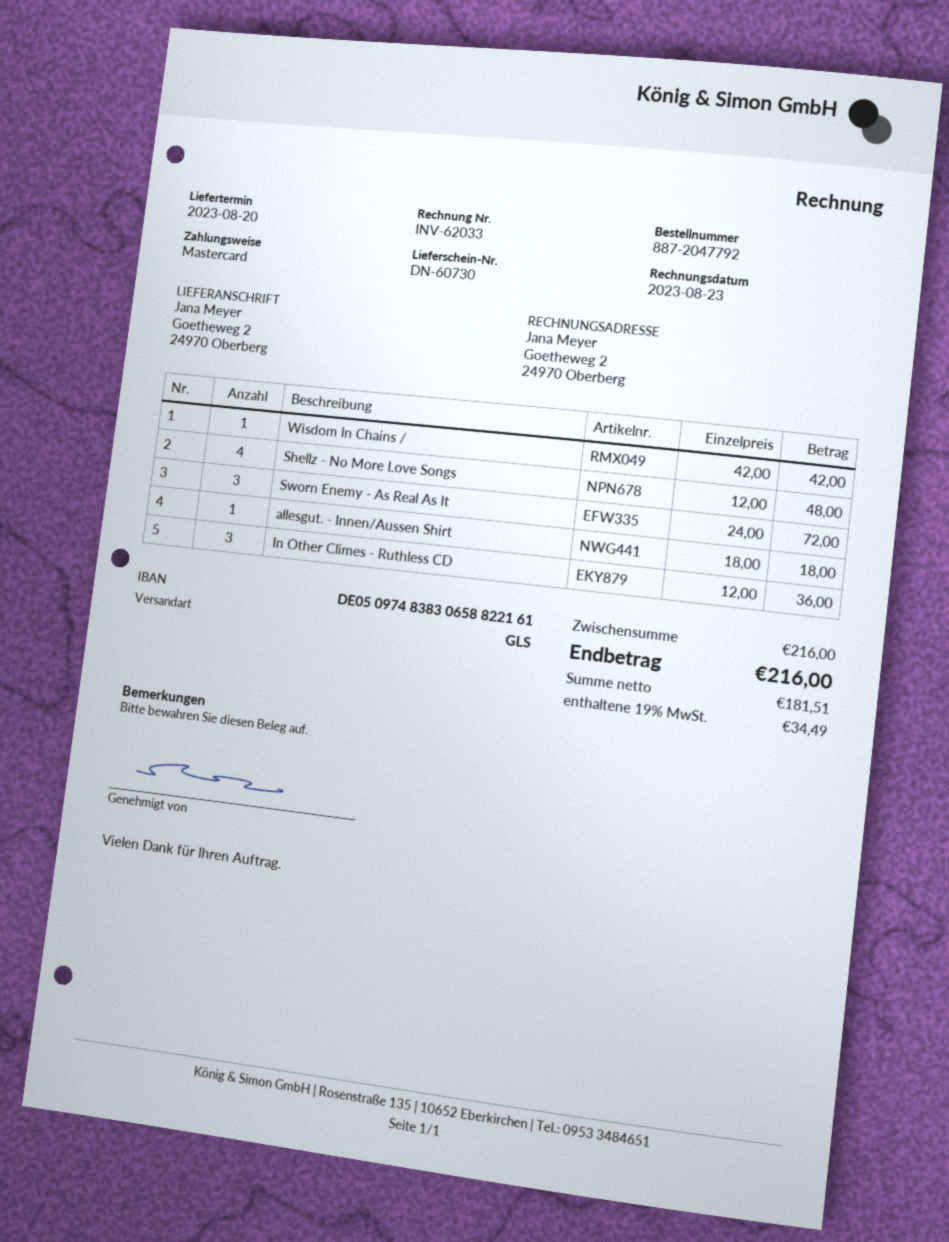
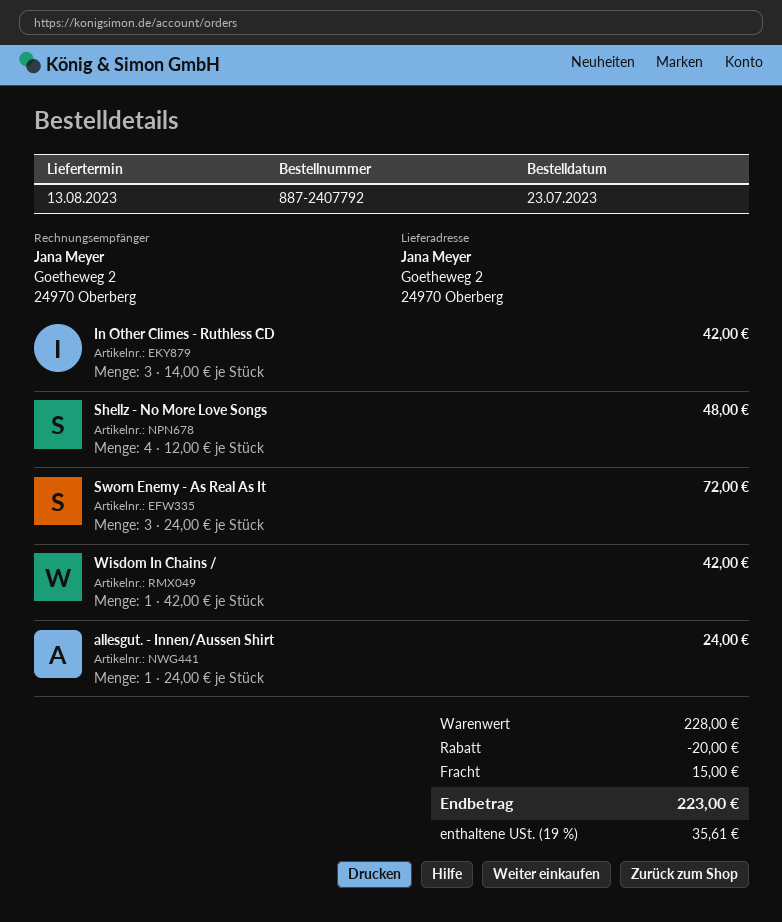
order number: 887-2047792 -> 887-2407792
delivery date: 2023-08-20 -> 2023-08-13
allesgut. - Innen/Aussen Shirt: 1 x 18.00 = 18.00 -> 1 x 24.00 = 24.00
In Other Climes - Ruthless CD: 3 x 12.00 = 36.00 -> 3 x 14.00 = 42.00
subtotal: 216.00 -> 228.00
discount: none -> 20.00
shipping: none -> 15.00
tax: 19% = 34.49 -> 19% = 35.61
total: 216.00 -> 223.00

